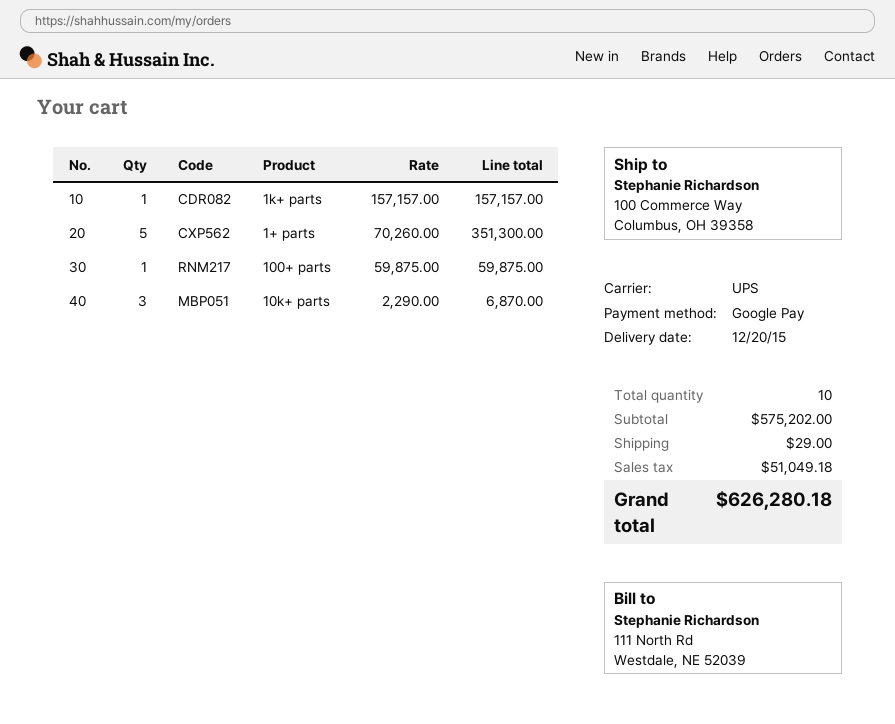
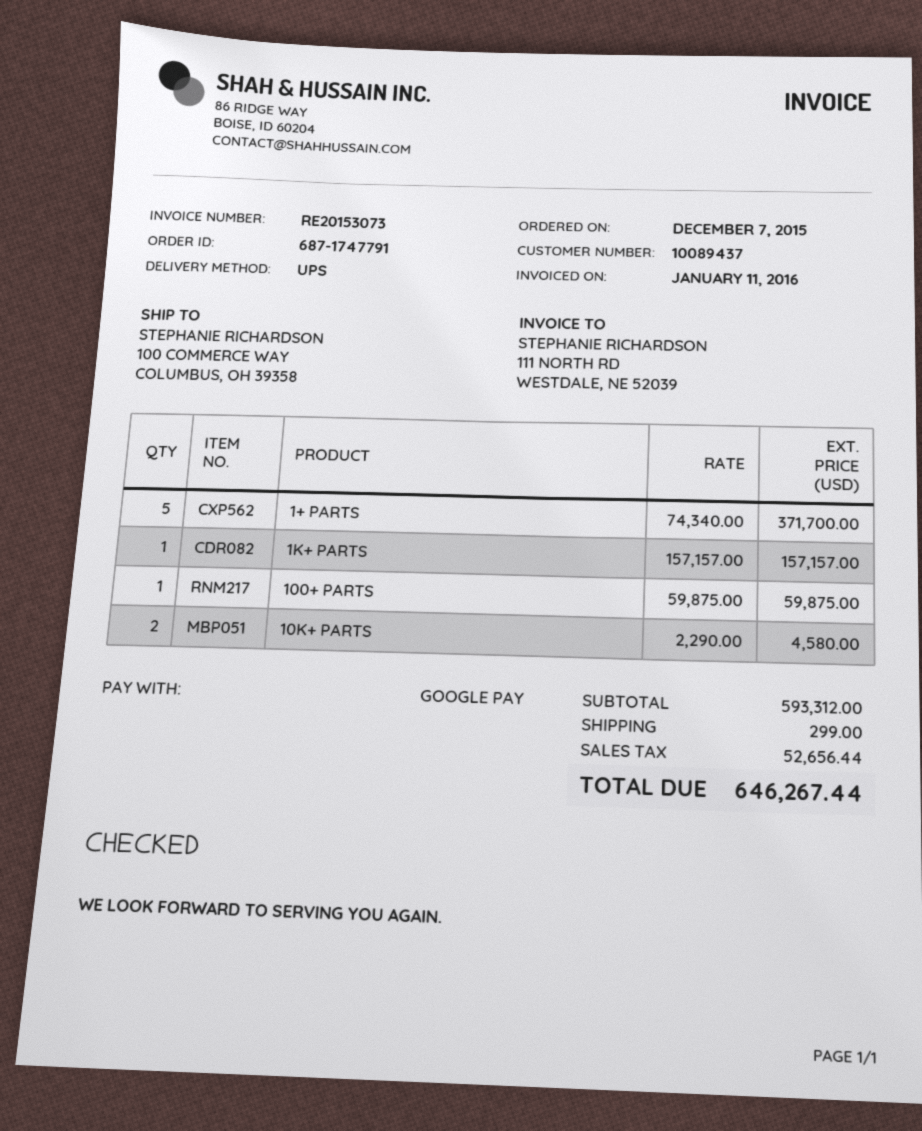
1+ parts: 5 x 70260.00 = 351300.00 -> 5 x 74340.00 = 371700.00
10k+ parts: 3 x 2290.00 = 6870.00 -> 2 x 2290.00 = 4580.00
subtotal: 575202.00 -> 593312.00
shipping: 29.00 -> 299.00
tax: 51049.18 -> 52656.44
total: 626280.18 -> 646267.44

